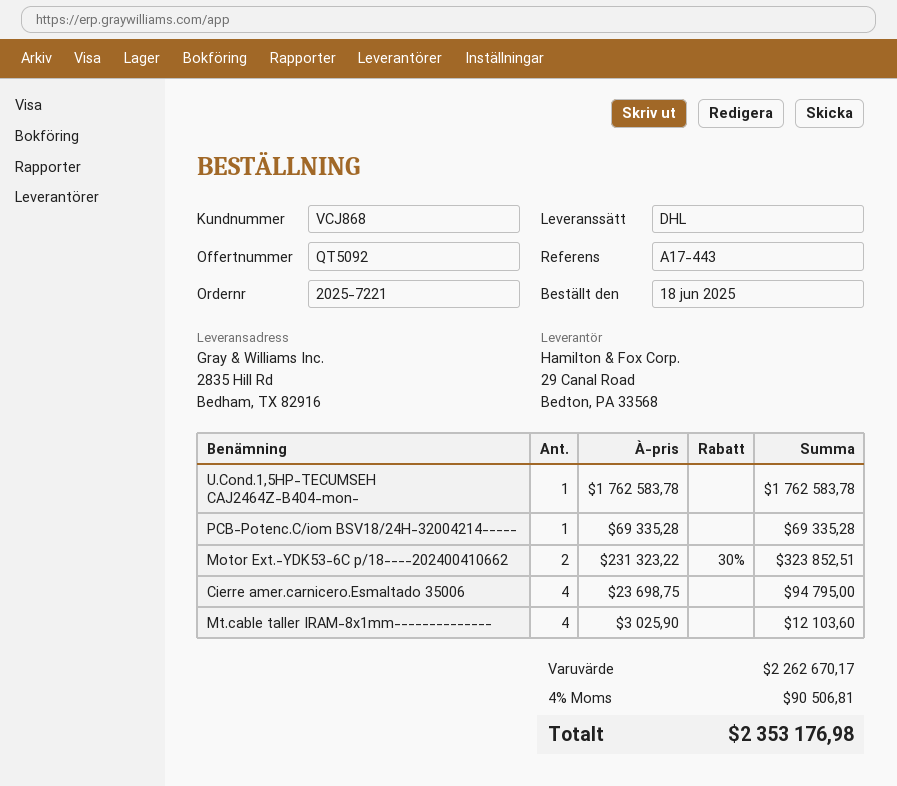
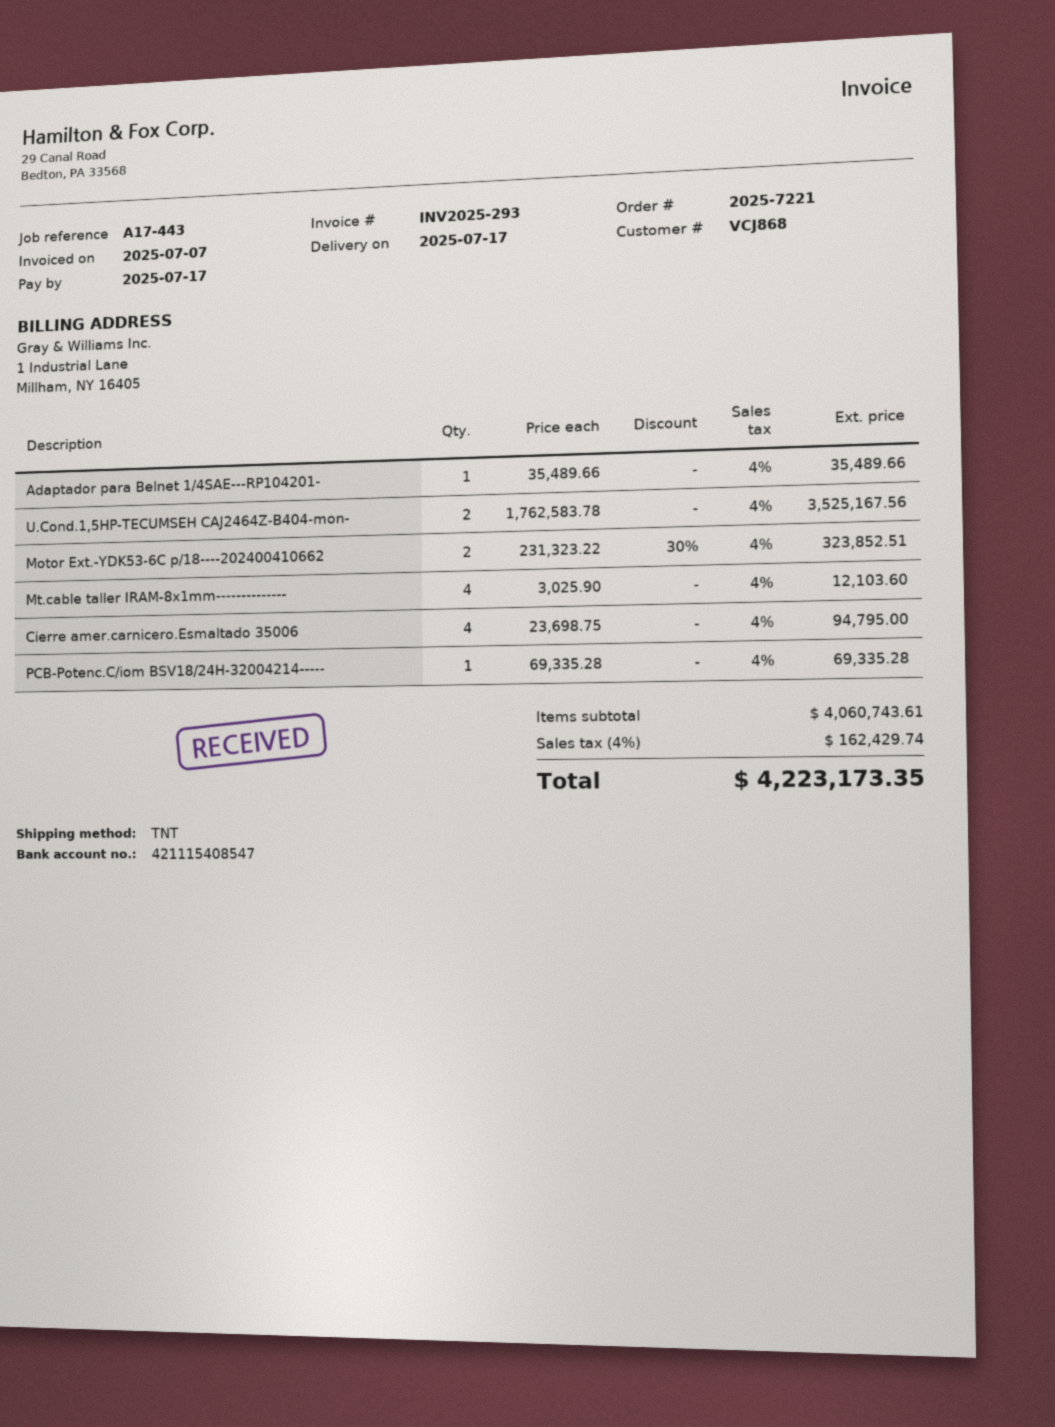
shipping method: DHL -> TNT
U.Cond.1,5HP-TECUMSEH CAJ2464Z-B404-mon-: 1 x 1762583.78 = 1762583.78 -> 2 x 1762583.78 = 3525167.56
Adaptador para Belnet 1/4SAE---RP104201-: none -> 1 x 35489.66 = 35489.66
subtotal: 2262670.17 -> 4060743.61
tax: 4% = 90506.81 -> 4% = 162429.74
total: 2353176.98 -> 4223173.35

